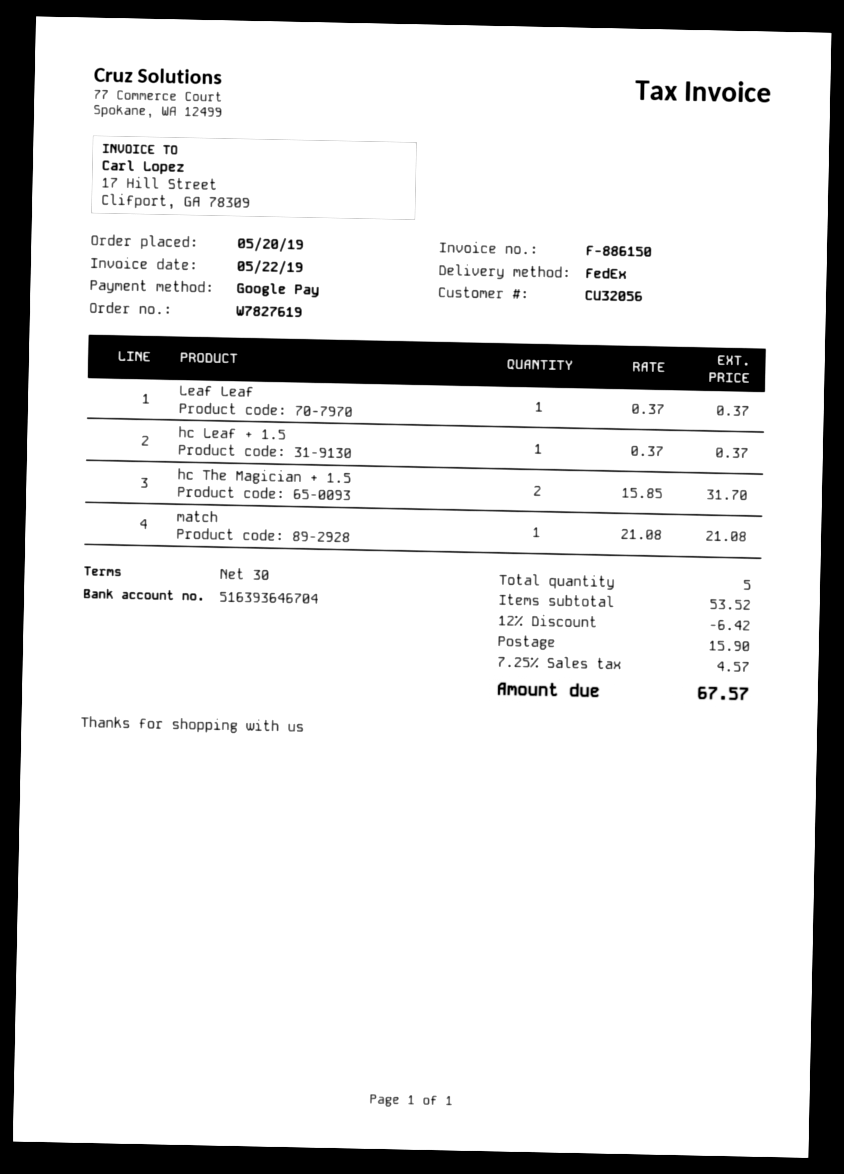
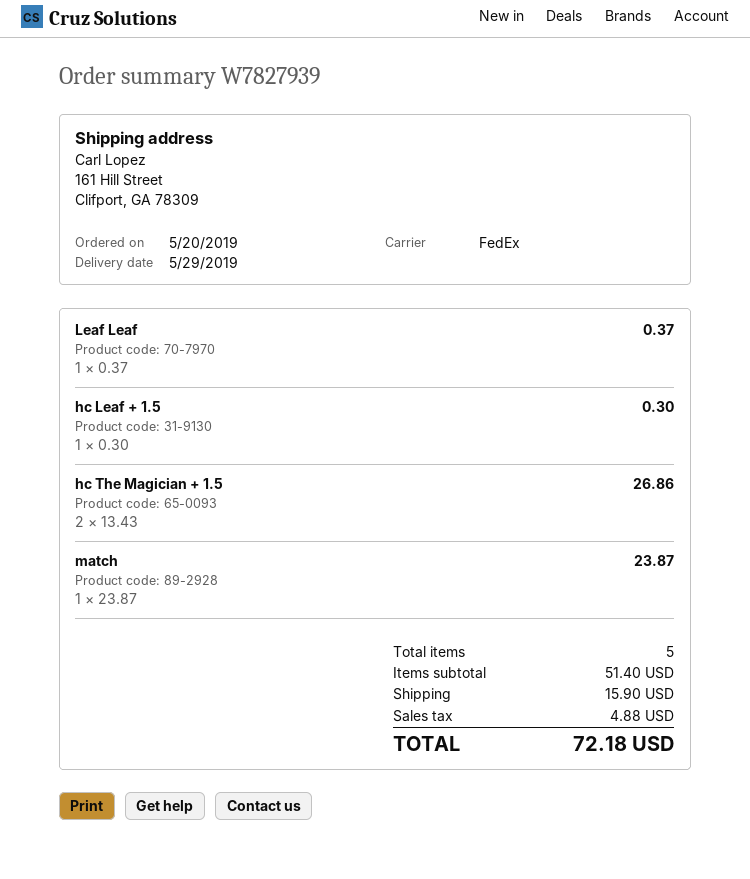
order number: W7827619 -> W7827939
hc Leaf + 1.5: 1 x 0.37 = 0.37 -> 1 x 0.30 = 0.30
hc The Magician + 1.5: 2 x 15.85 = 31.70 -> 2 x 13.43 = 26.86
match: 1 x 21.08 = 21.08 -> 1 x 23.87 = 23.87
subtotal: 53.52 -> 51.40
discount: 12% = 6.42 -> none
tax: 4.57 -> 4.88
total: 67.57 -> 72.18

